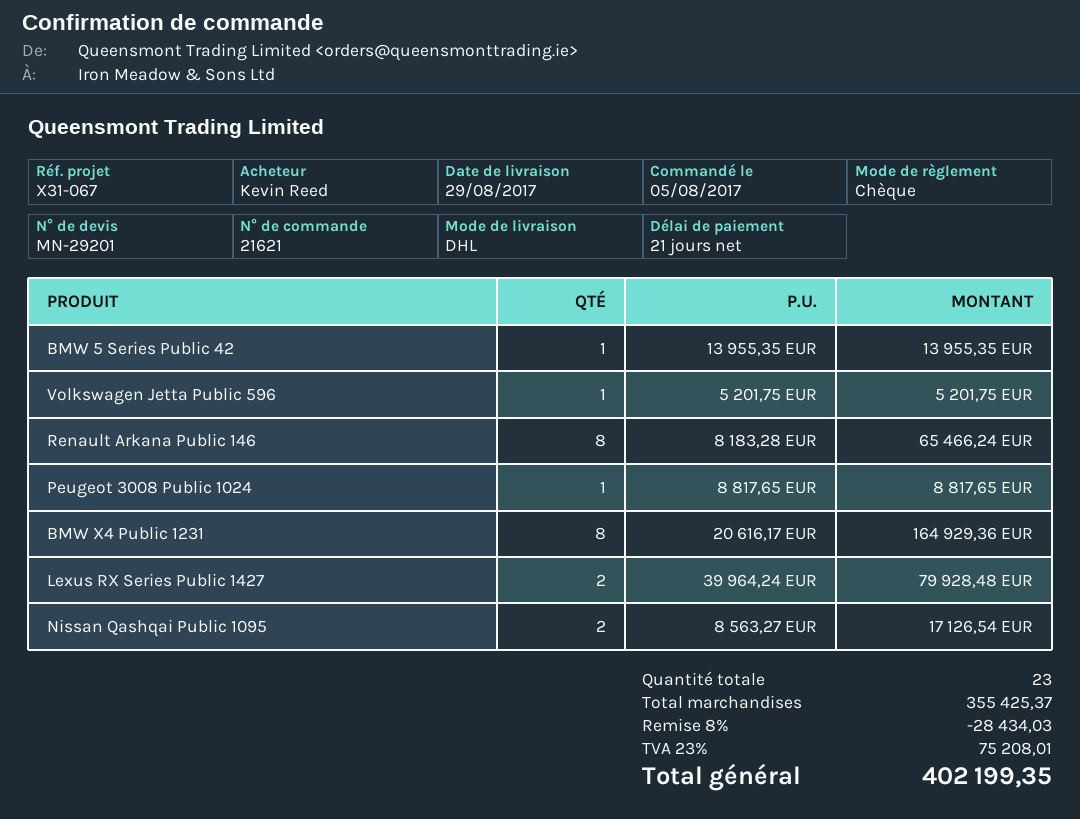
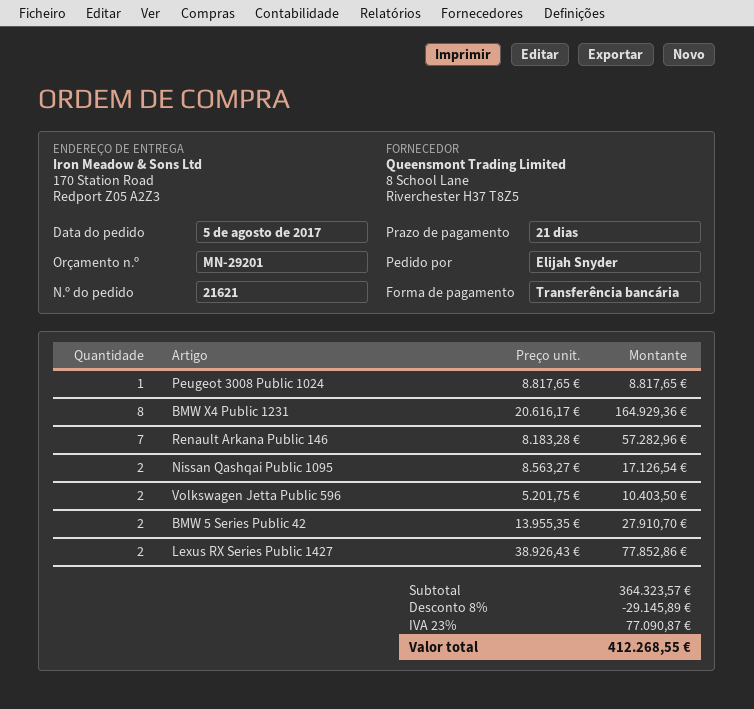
ordered by: Kevin Reed -> Elijah Snyder
payment method: cheque -> bank transfer
BMW 5 Series Public 42: 1 x 13955.35 = 13955.35 -> 2 x 13955.35 = 27910.70
Volkswagen Jetta Public 596: 1 x 5201.75 = 5201.75 -> 2 x 5201.75 = 10403.50
Renault Arkana Public 146: 8 x 8183.28 = 65466.24 -> 7 x 8183.28 = 57282.96
Lexus RX Series Public 1427: 2 x 39964.24 = 79928.48 -> 2 x 38926.43 = 77852.86
subtotal: 355425.37 -> 364323.57
discount: 8% = 28434.03 -> 8% = 29145.89
tax: 23% = 75208.01 -> 23% = 77090.87
total: 402199.35 -> 412268.55

